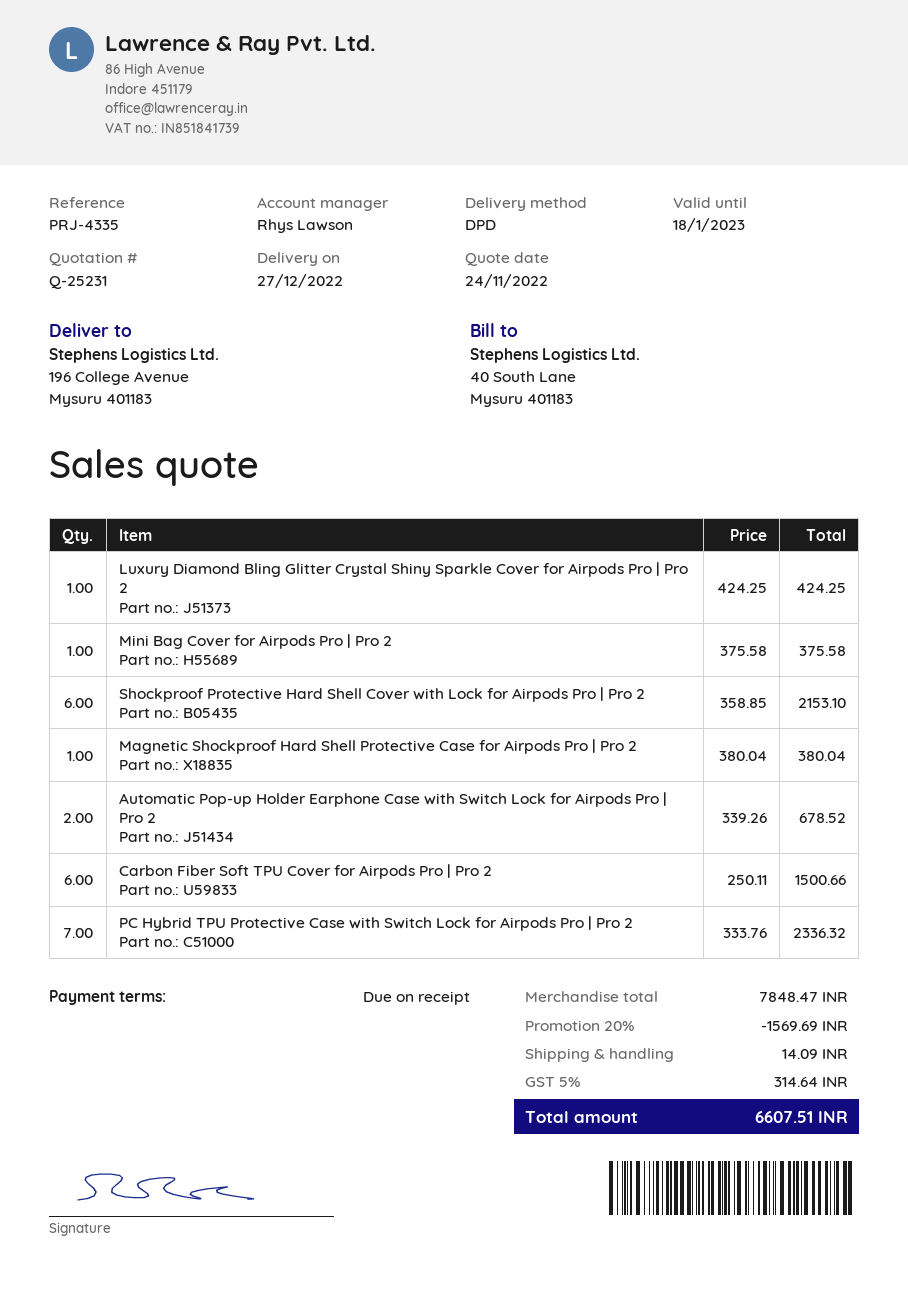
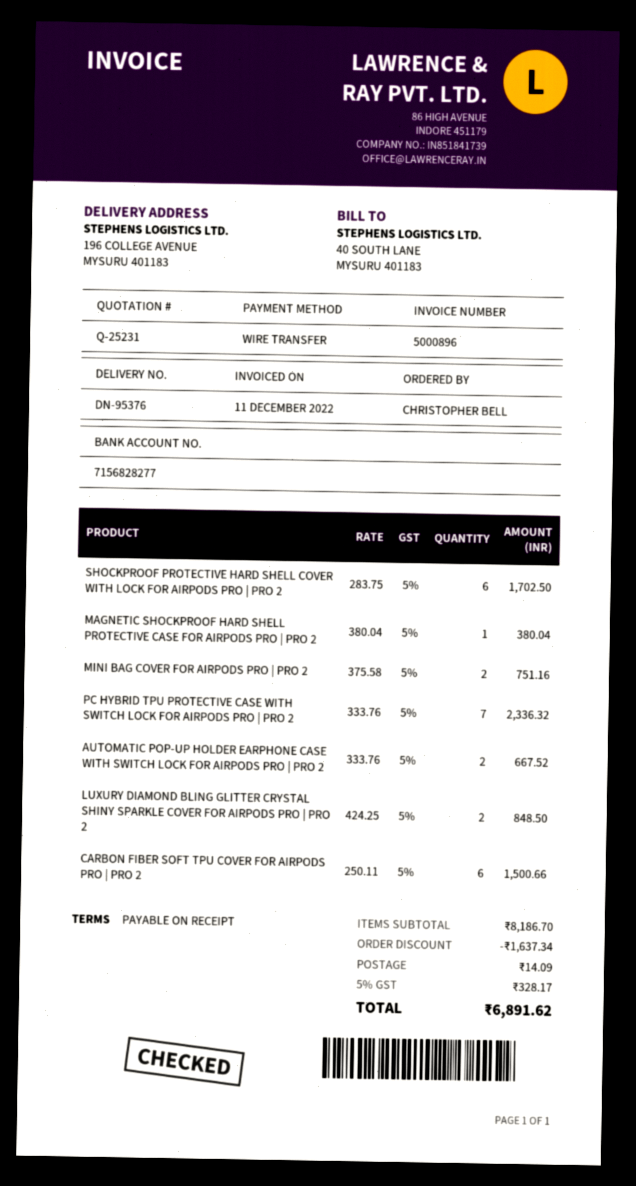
Luxury Diamond Bling Glitter Crystal Shiny Sparkle Cover for Airpods Pro | Pro 2: 1 x 424.25 = 424.25 -> 2 x 424.25 = 848.50
Mini Bag Cover for Airpods Pro | Pro 2: 1 x 375.58 = 375.58 -> 2 x 375.58 = 751.16
Shockproof Protective Hard Shell Cover with Lock for Airpods Pro | Pro 2: 6 x 358.85 = 2153.10 -> 6 x 283.75 = 1702.50
Automatic Pop-up Holder Earphone Case with Switch Lock for Airpods Pro | Pro 2: 2 x 339.26 = 678.52 -> 2 x 333.76 = 667.52
subtotal: 7848.47 -> 8186.70
discount: 1569.69 -> 1637.34
tax: 5% = 314.64 -> 5% = 328.17
total: 6607.51 -> 6891.62

